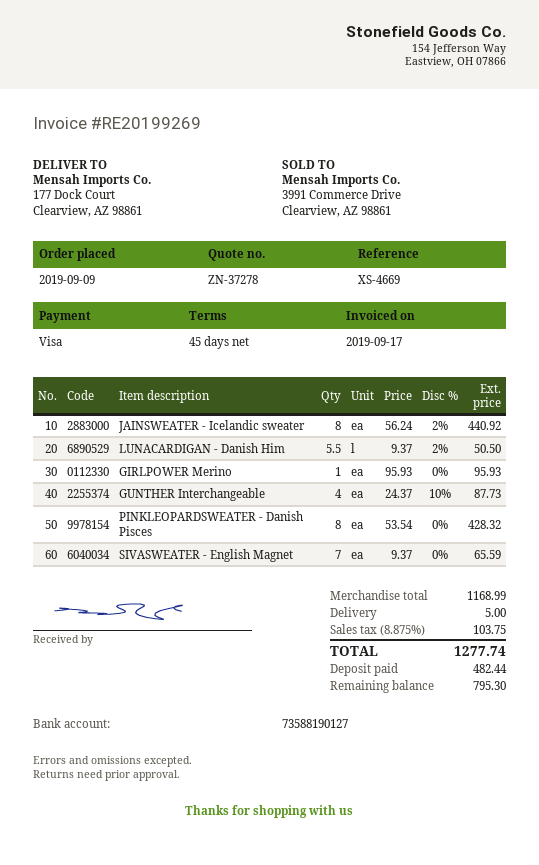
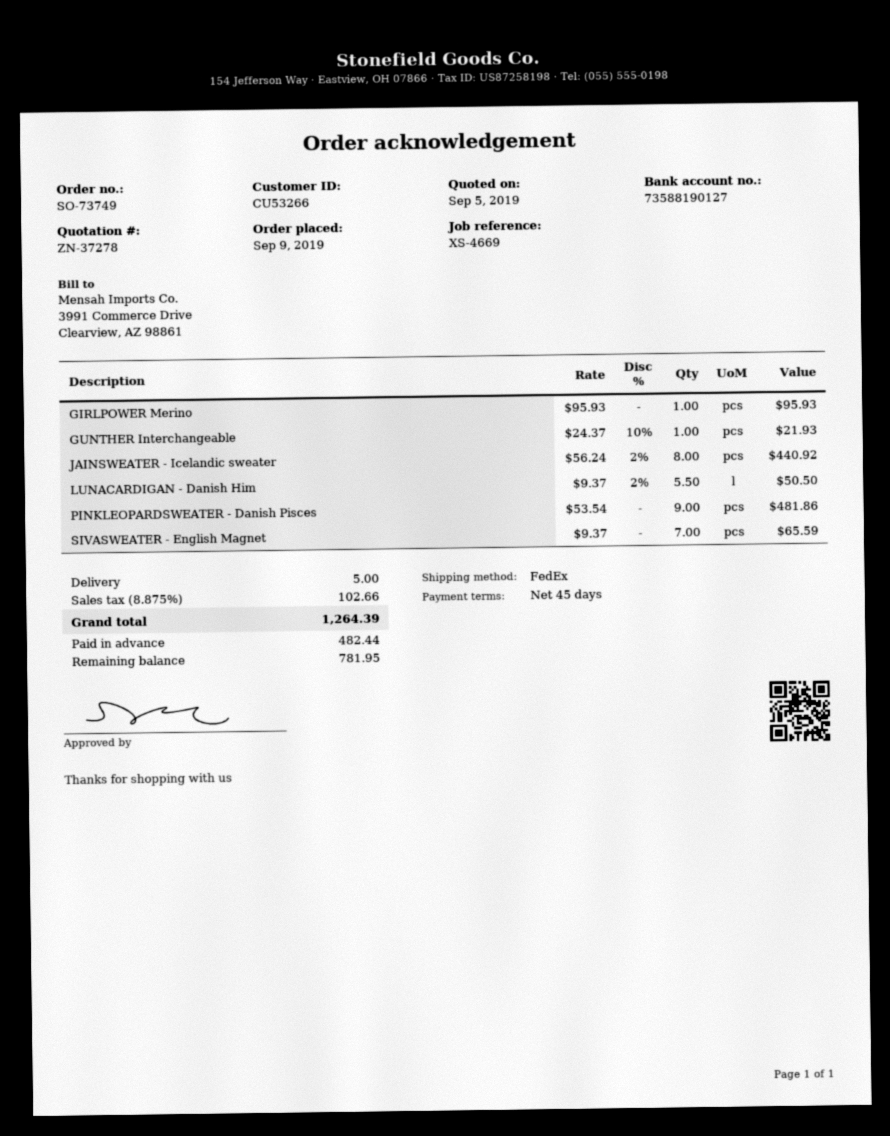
GUNTHER Interchangeable: 4 x 24.37 - 10% = 87.73 -> 1 x 24.37 - 10% = 21.93
PINKLEOPARDSWEATER - Danish Pisces: 8 x 53.54 = 428.32 -> 9 x 53.54 = 481.86
tax: 8.875% = 103.75 -> 8.875% = 102.66
total: 1277.74 -> 1264.39
balance: 795.30 -> 781.95

